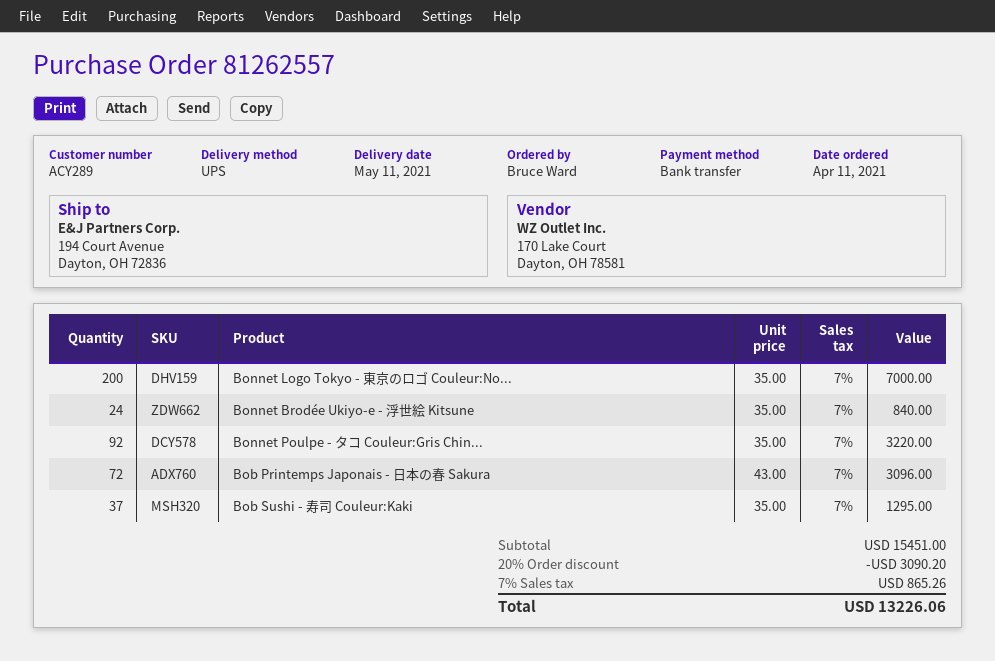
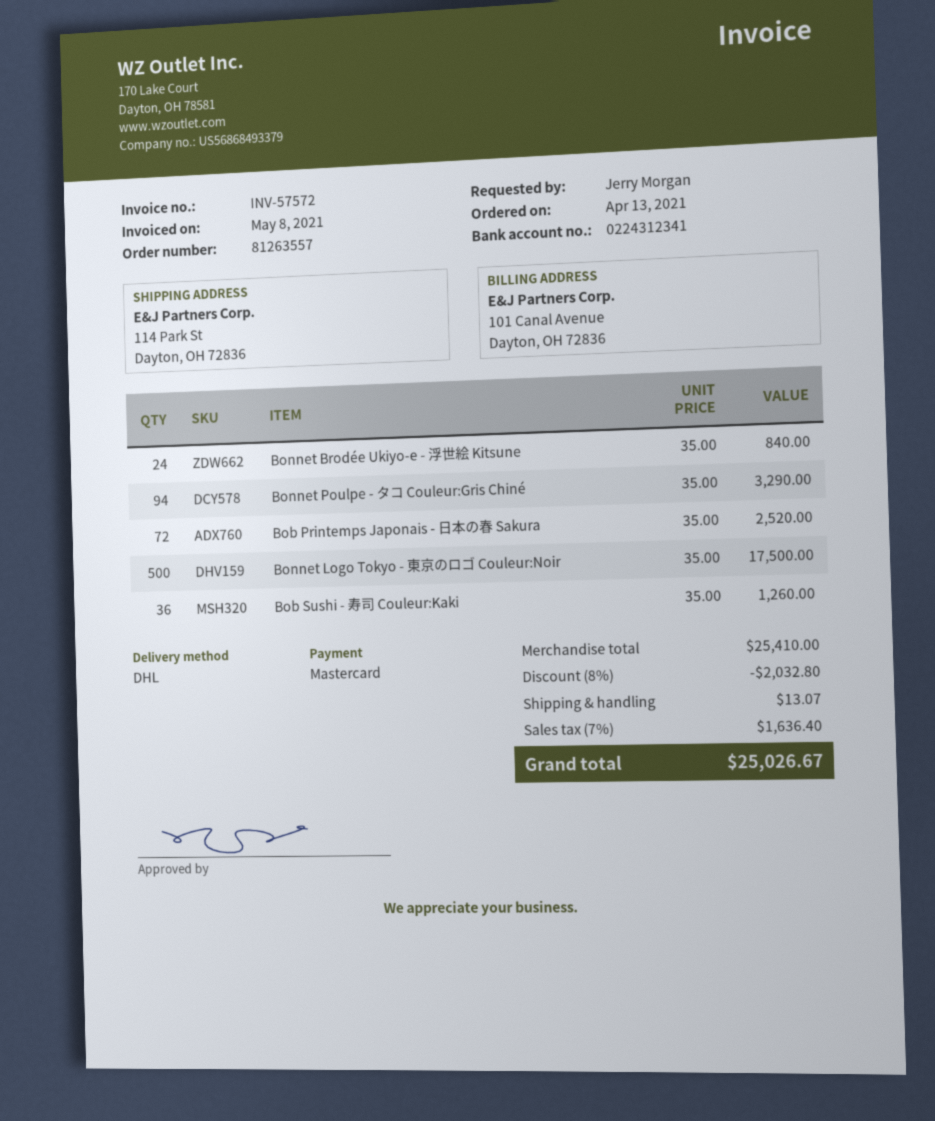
order number: 81262557 -> 81263557
order date: 2021-04-11 -> 2021-04-13
ordered by: Bruce Ward -> Jerry Morgan
payment method: bank transfer -> Mastercard
shipping method: UPS -> DHL
ship to: 194 Court Avenue, Dayton, OH 72836 -> 114 Park St, Dayton, OH 72836
Bonnet Logo Tokyo - 東京のロゴ Couleur:No...: 200 x 35.00 = 7000.00 -> 500 x 35.00 = 17500.00
Bonnet Poulpe - タコ Couleur:Gris Chin...: 92 x 35.00 = 3220.00 -> 94 x 35.00 = 3290.00
Bob Printemps Japonais - 日本の春 Sakura: 72 x 43.00 = 3096.00 -> 72 x 35.00 = 2520.00
Bob Sushi - 寿司 Couleur:Kaki: 37 x 35.00 = 1295.00 -> 36 x 35.00 = 1260.00
subtotal: 15451.00 -> 25410.00
discount: 20% = 3090.20 -> 8% = 2032.80
shipping: none -> 13.07
tax: 7% = 865.26 -> 7% = 1636.40
total: 13226.06 -> 25026.67

